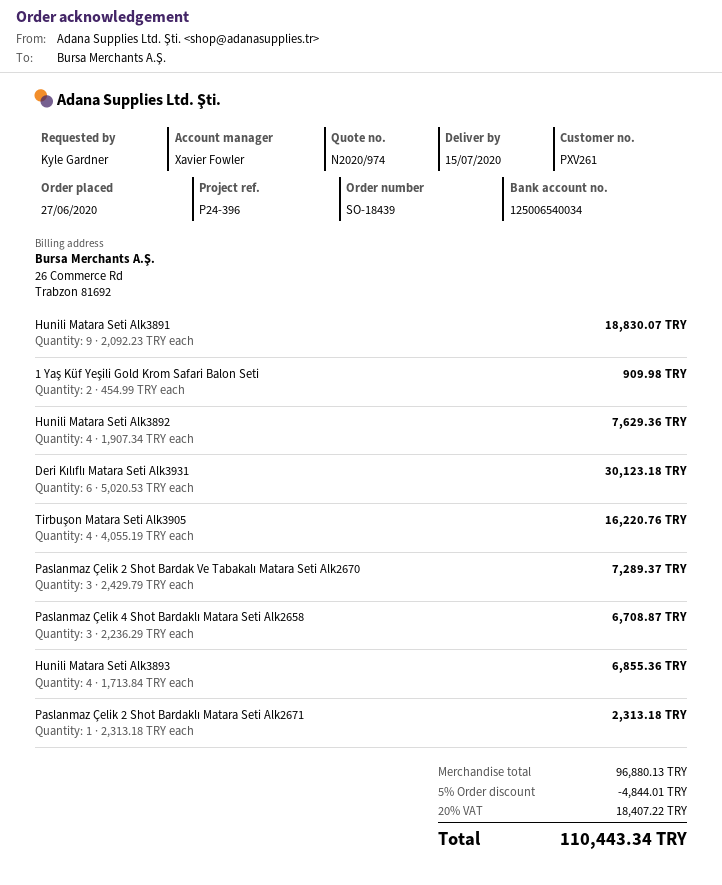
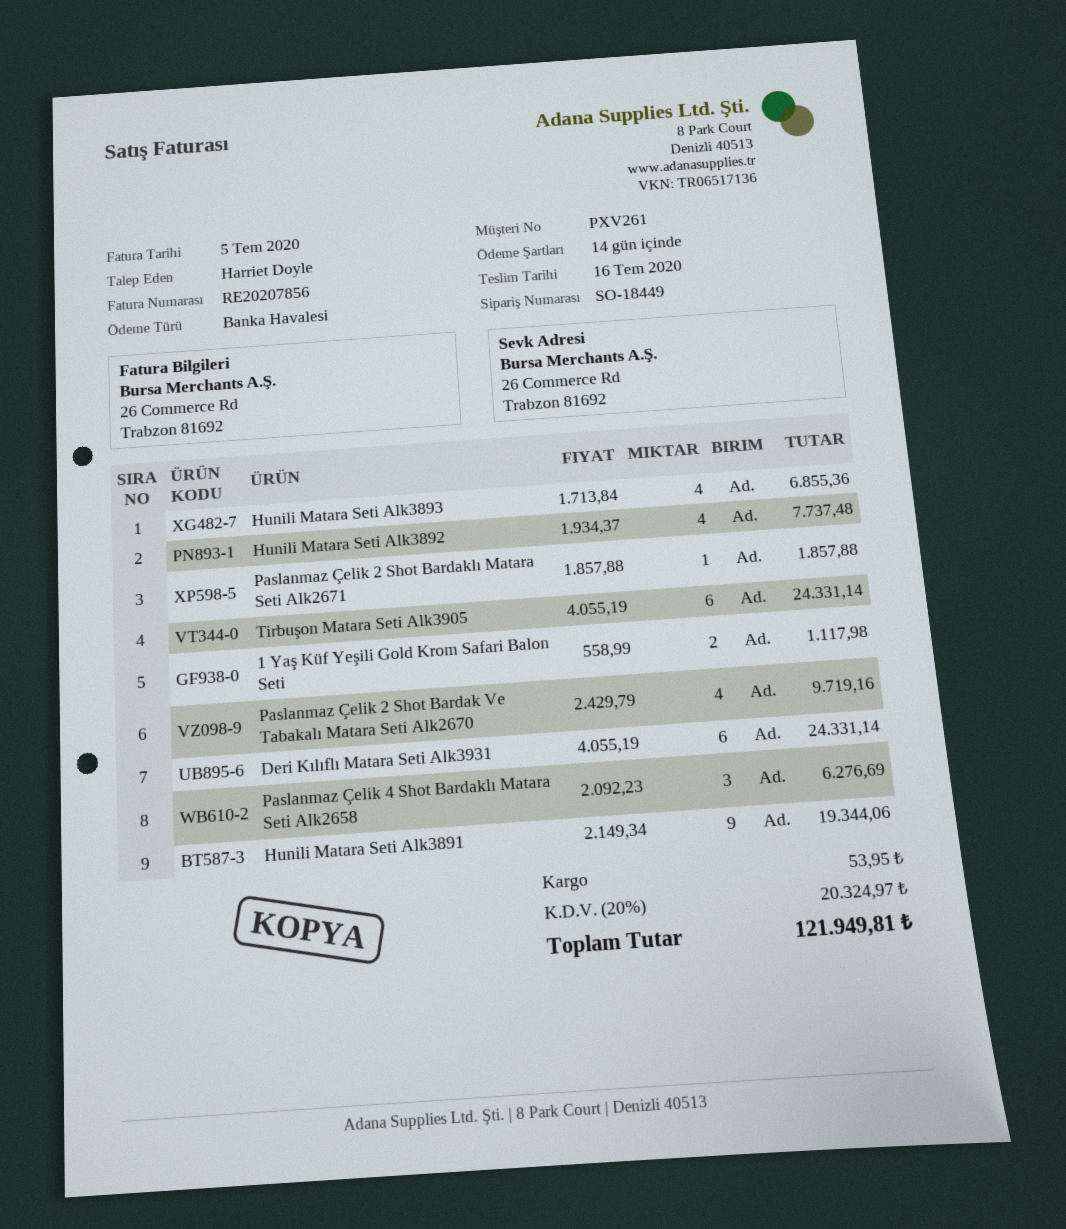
order number: SO-18439 -> SO-18449
delivery date: 2020-07-15 -> 2020-07-16
ordered by: Kyle Gardner -> Harriet Doyle
Hunili Matara Seti Alk3891: 9 x 2092.23 = 18830.07 -> 9 x 2149.34 = 19344.06
1 Yaş Küf Yeşili Gold Krom Safari Balon Seti: 2 x 454.99 = 909.98 -> 2 x 558.99 = 1117.98
Hunili Matara Seti Alk3892: 4 x 1907.34 = 7629.36 -> 4 x 1934.37 = 7737.48
Deri Kılıflı Matara Seti Alk3931: 6 x 5020.53 = 30123.18 -> 6 x 4055.19 = 24331.14
Tirbuşon Matara Seti Alk3905: 4 x 4055.19 = 16220.76 -> 6 x 4055.19 = 24331.14
Paslanmaz Çelik 2 Shot Bardak Ve Tabakalı Matara Seti Alk2670: 3 x 2429.79 = 7289.37 -> 4 x 2429.79 = 9719.16
Paslanmaz Çelik 4 Shot Bardaklı Matara Seti Alk2658: 3 x 2236.29 = 6708.87 -> 3 x 2092.23 = 6276.69
Paslanmaz Çelik 2 Shot Bardaklı Matara Seti Alk2671: 1 x 2313.18 = 2313.18 -> 1 x 1857.88 = 1857.88
discount: 5% = 4844.01 -> none
shipping: none -> 53.95
tax: 20% = 18407.22 -> 20% = 20324.97
total: 110443.34 -> 121949.81

